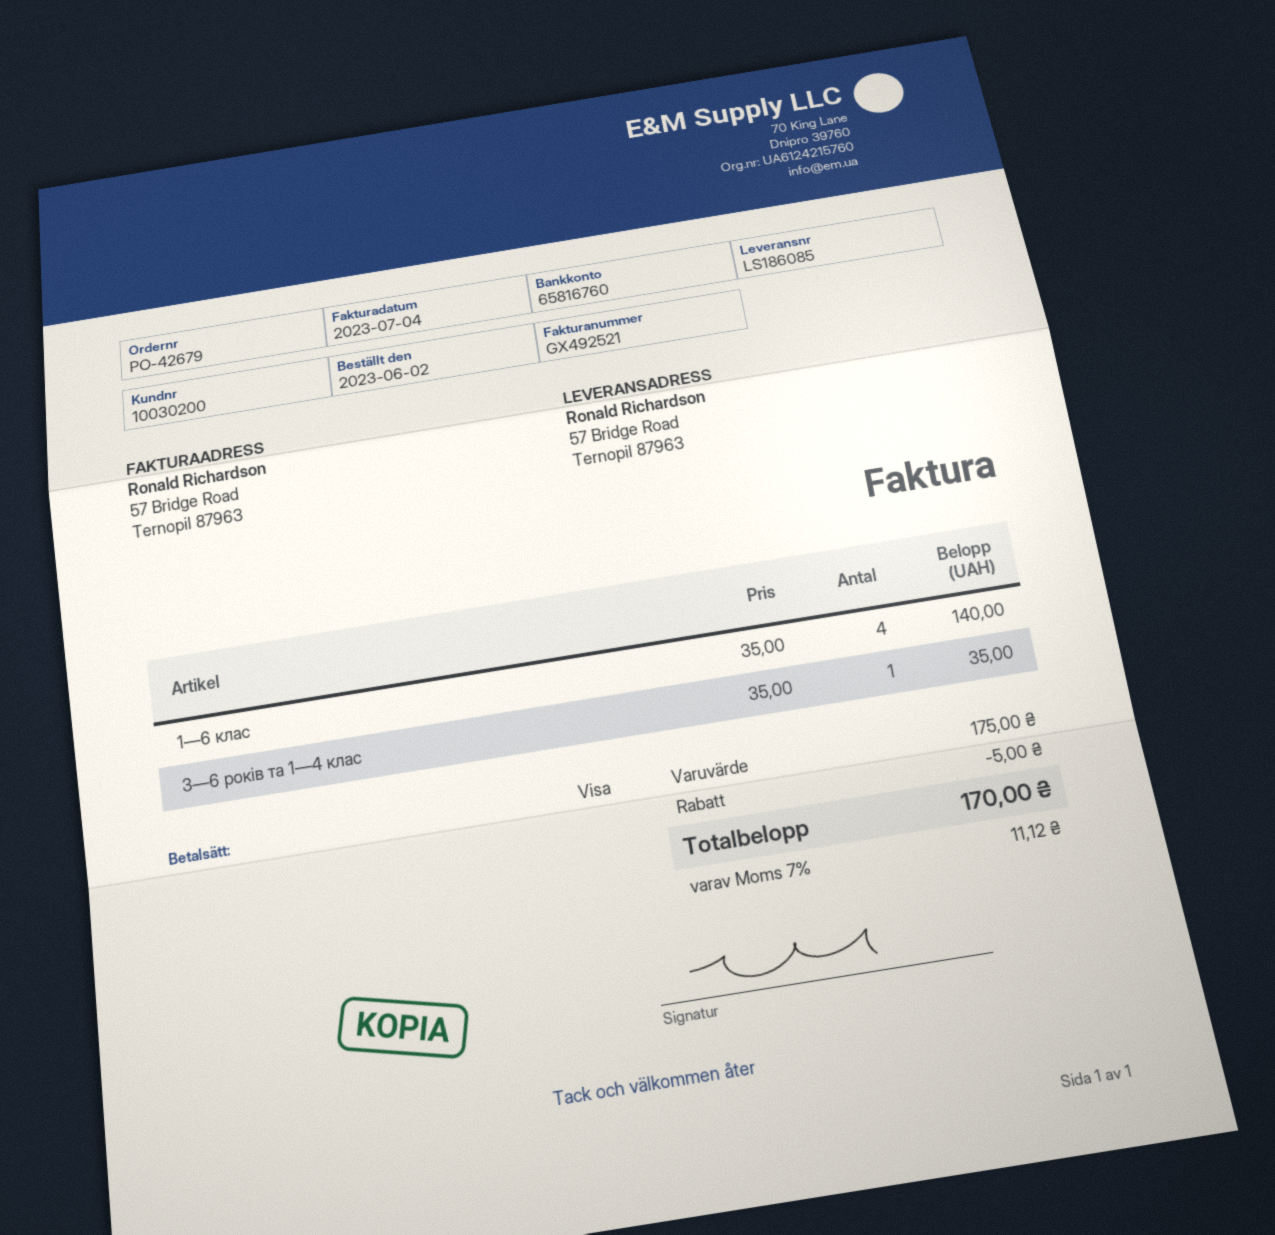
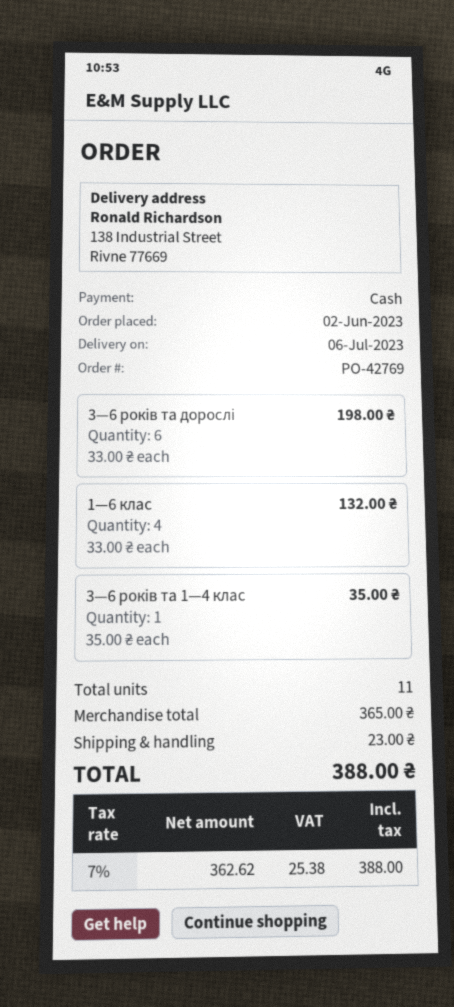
order number: PO-42679 -> PO-42769
payment method: Visa -> cash
ship to: 57 Bridge Road, Ternopil 87963 -> 138 Industrial Street, Rivne 77669
1—6 клас: 4 x 35.00 = 140.00 -> 4 x 33.00 = 132.00
3—6 років та дорослі: none -> 6 x 33.00 = 198.00
subtotal: 175.00 -> 365.00
discount: 5.00 -> none
shipping: none -> 23.00
tax: 7% = 11.12 -> 7% = 25.38
total: 170.00 -> 388.00

